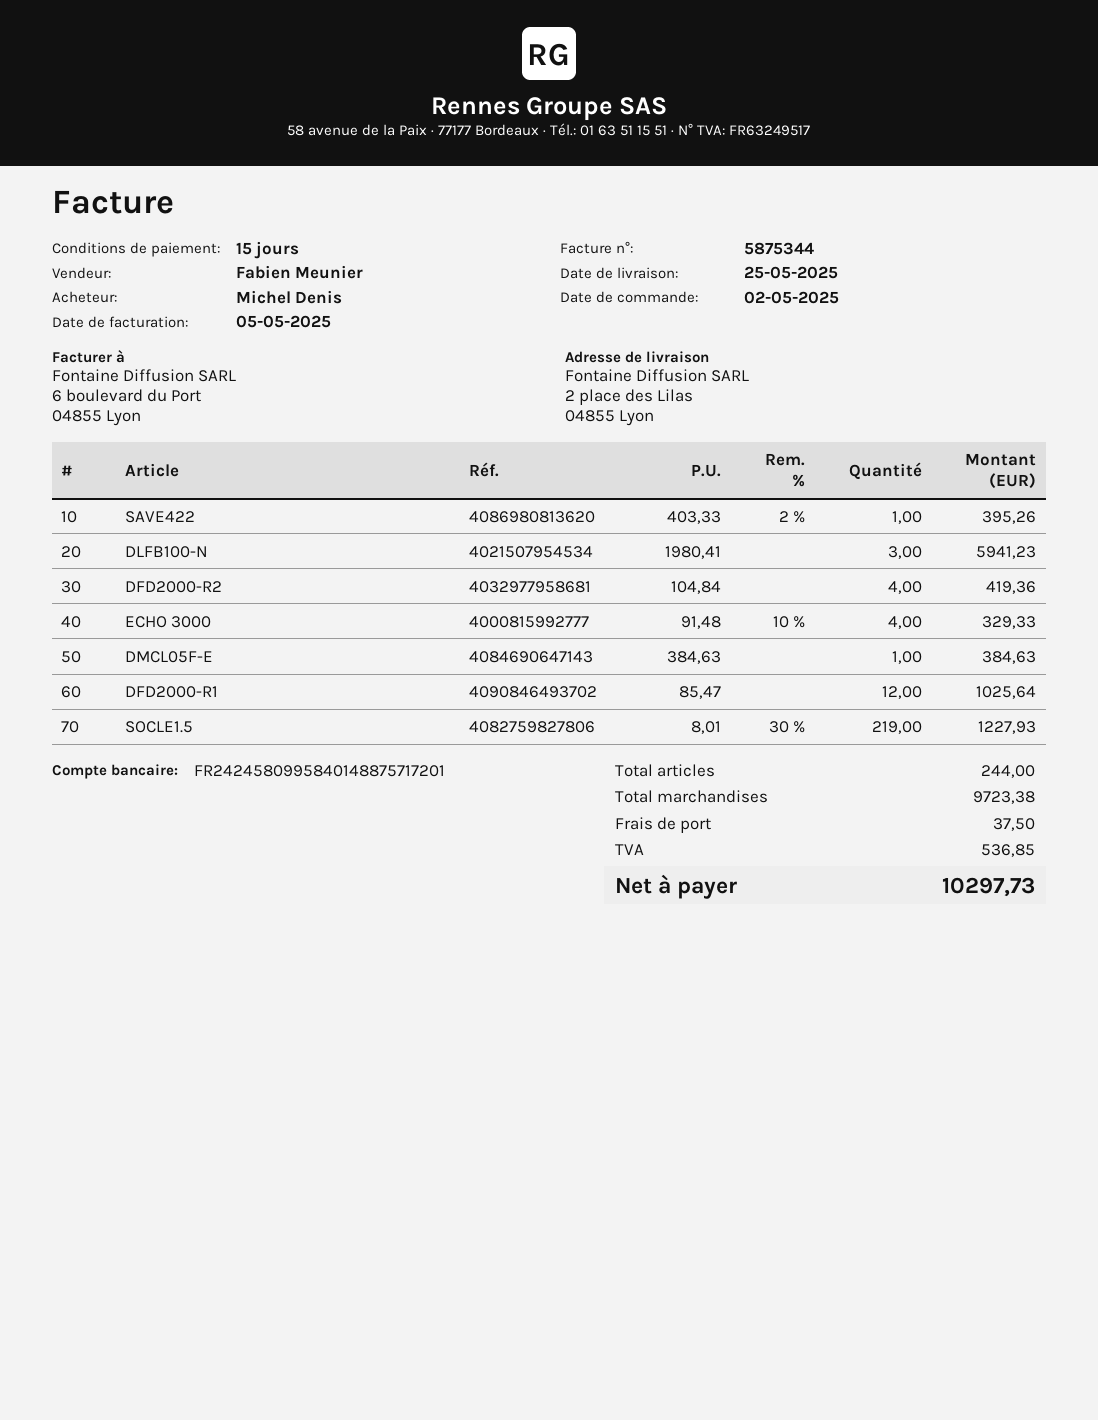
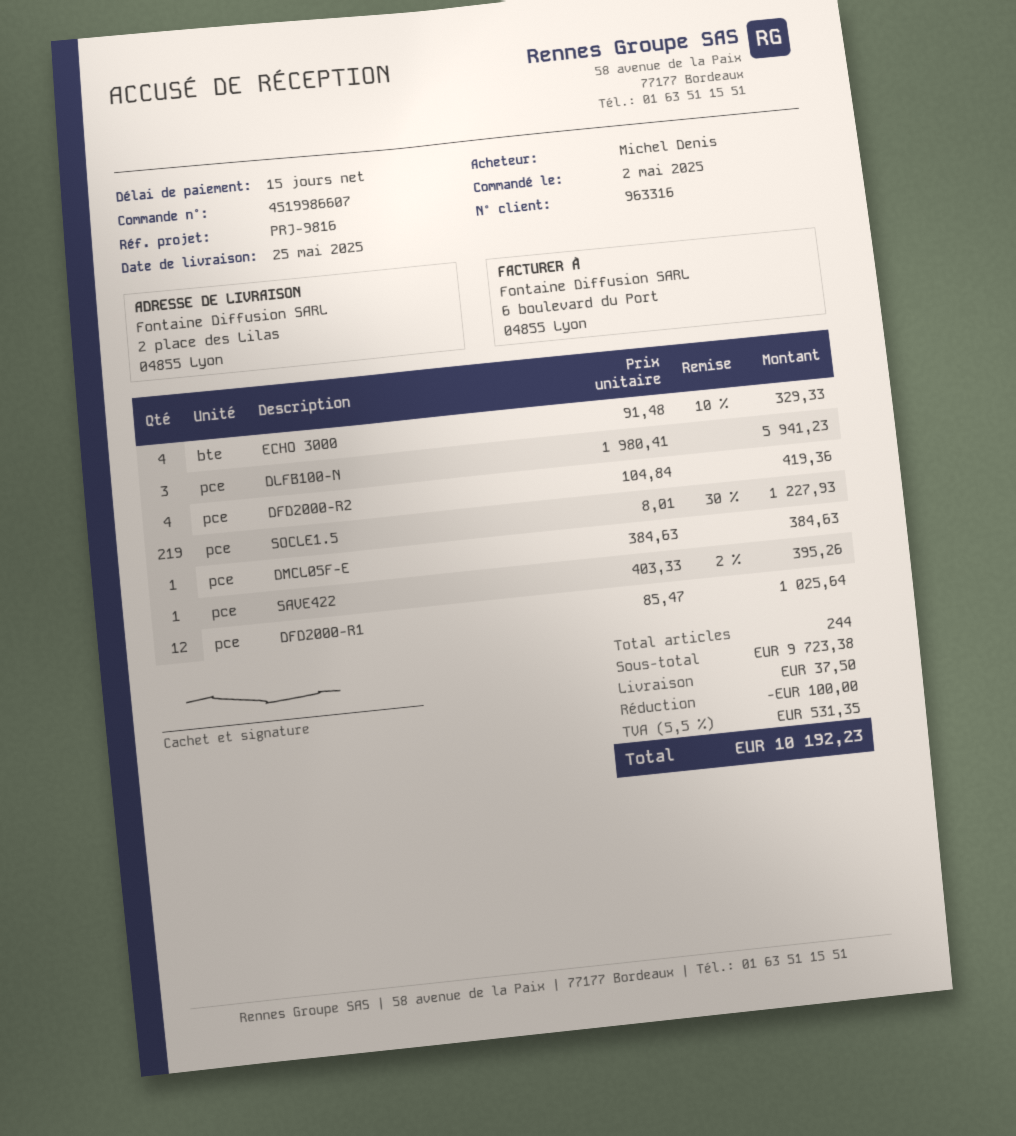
discount: none -> 100.00
tax: 536.85 -> 531.35
total: 10297.73 -> 10192.23

